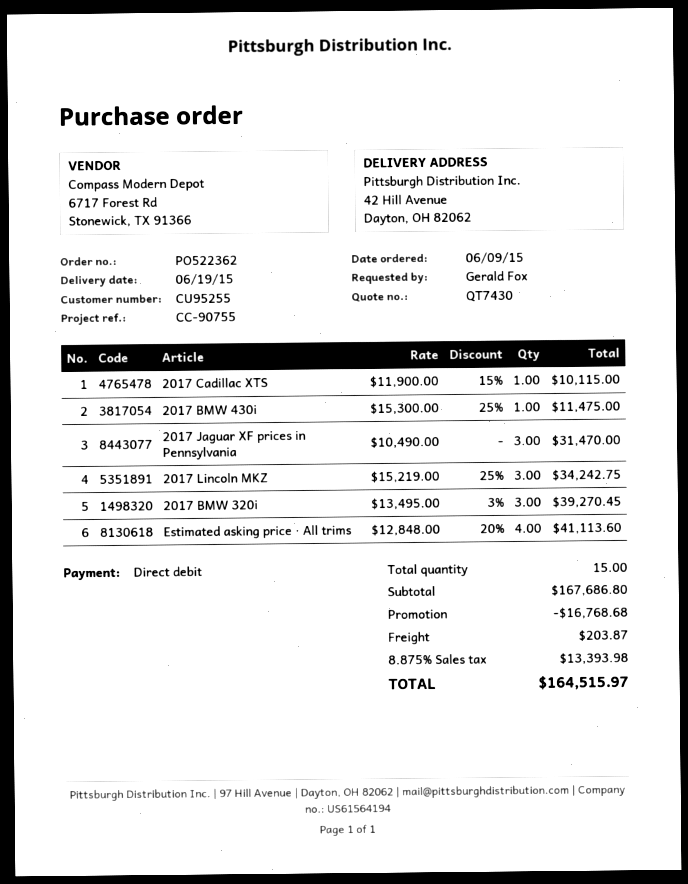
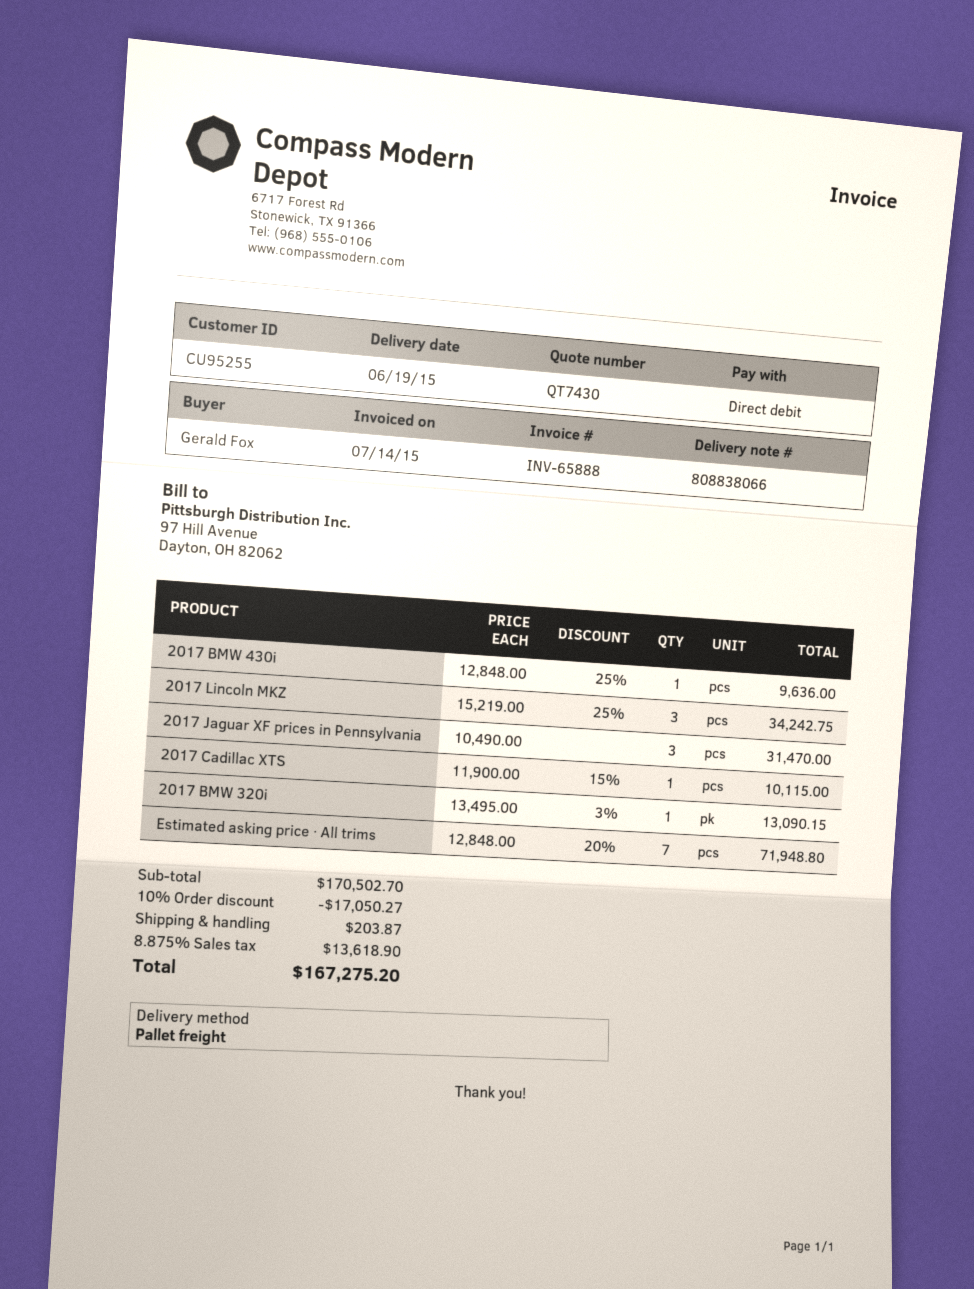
2017 BMW 430i: 1 x 15300.00 - 25% = 11475.00 -> 1 x 12848.00 - 25% = 9636.00
2017 BMW 320i: 3 x 13495.00 - 3% = 39270.45 -> 1 x 13495.00 - 3% = 13090.15
Estimated asking price · All trims: 4 x 12848.00 - 20% = 41113.60 -> 7 x 12848.00 - 20% = 71948.80
subtotal: 167686.80 -> 170502.70
discount: 16768.68 -> 17050.27
tax: 8.875% = 13393.98 -> 8.875% = 13618.90
total: 164515.97 -> 167275.20

